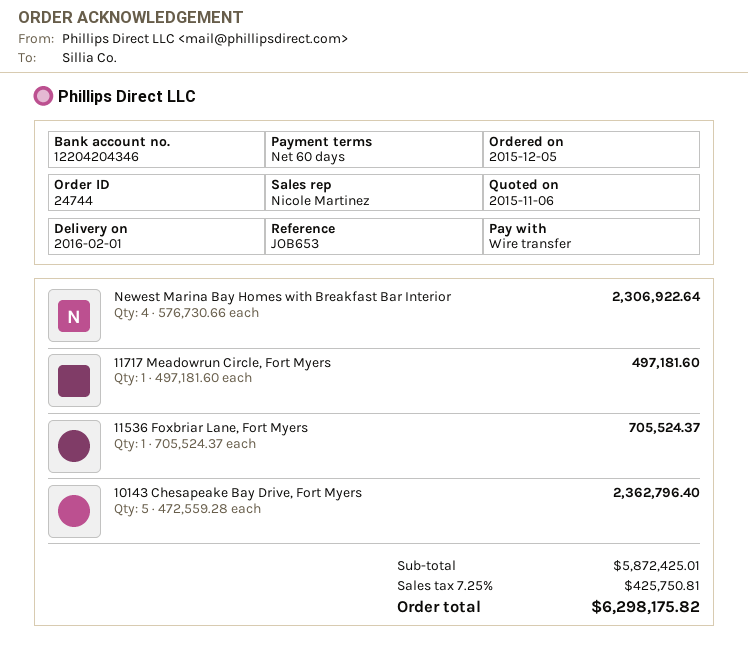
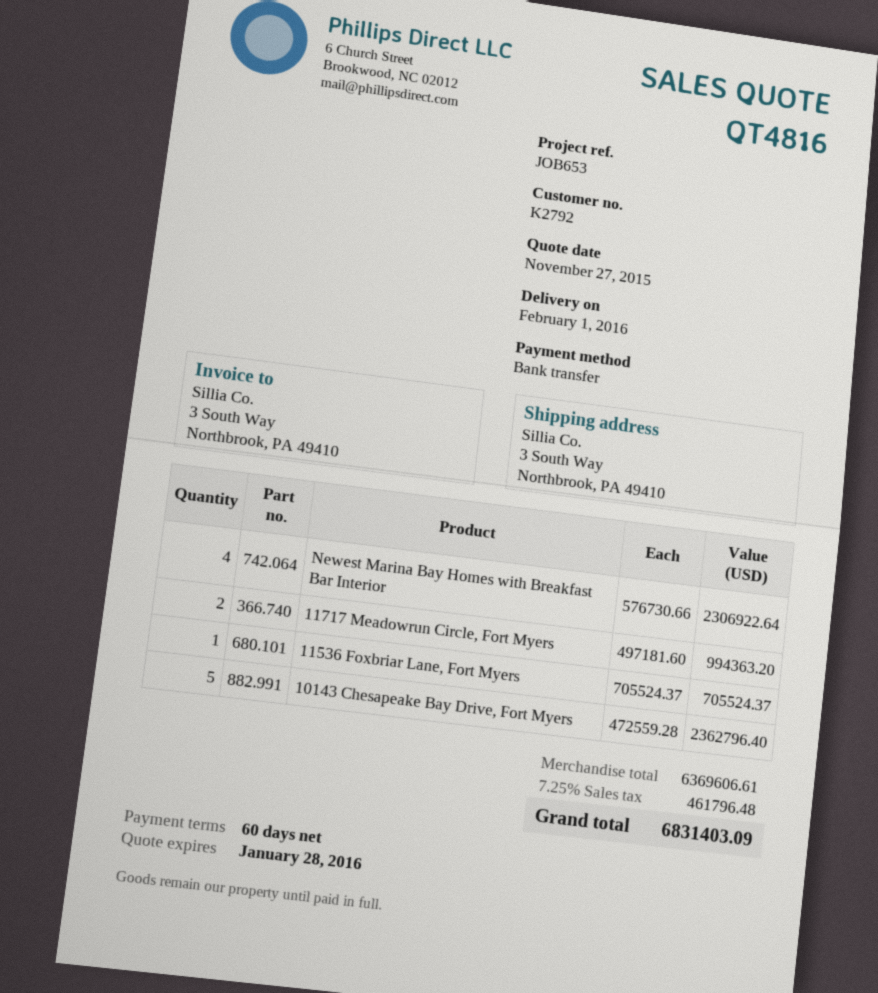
quote date: 2015-11-06 -> 2015-11-27
11717 Meadowrun Circle, Fort Myers: 1 x 497181.60 = 497181.60 -> 2 x 497181.60 = 994363.20
subtotal: 5872425.01 -> 6369606.61
tax: 7.25% = 425750.81 -> 7.25% = 461796.48
total: 6298175.82 -> 6831403.09

